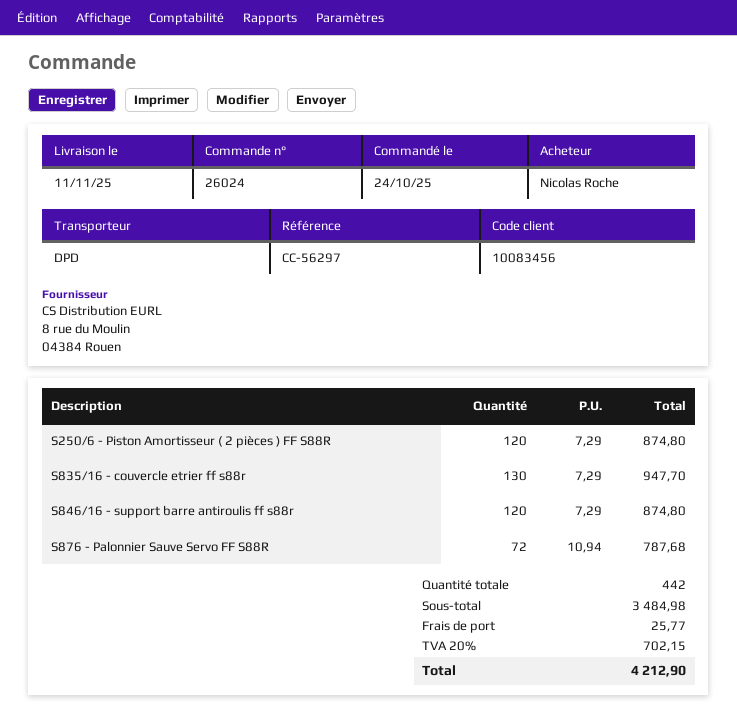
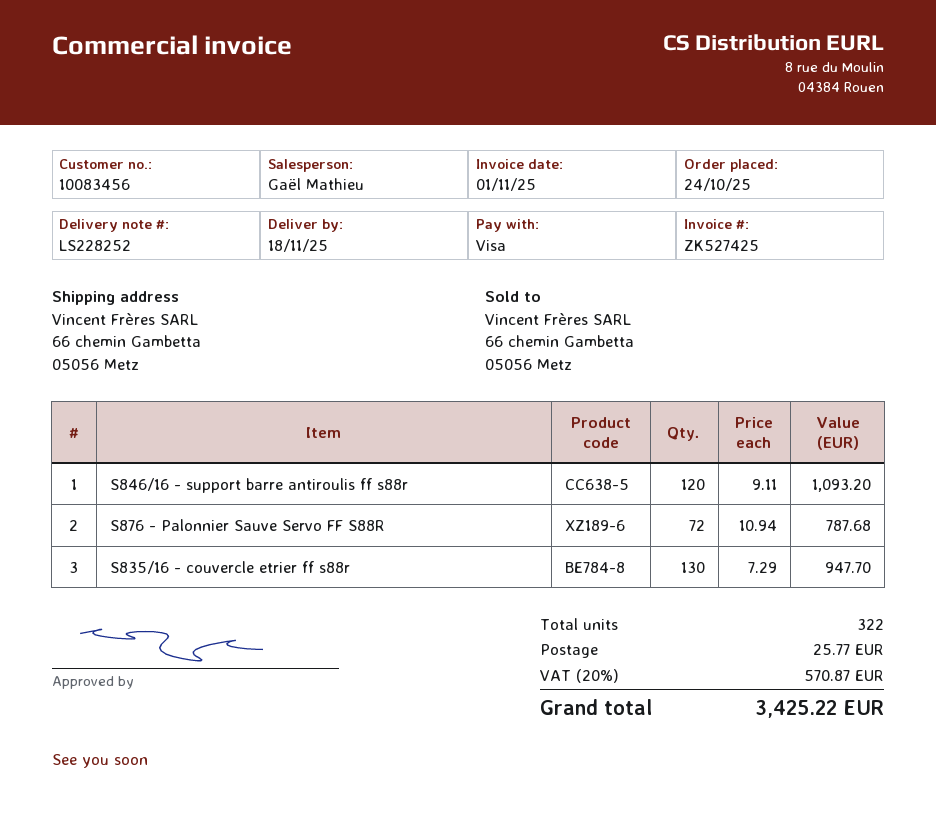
delivery date: 2025-11-11 -> 2025-11-18
S250/6 - Piston Amortisseur ( 2 pièces ) FF S88R: 120 x 7.29 = 874.80 -> none
S846/16 - support barre antiroulis ff s88r: 120 x 7.29 = 874.80 -> 120 x 9.11 = 1093.20
total quantity: 442 -> 322
tax: 20% = 702.15 -> 20% = 570.87
total: 4212.90 -> 3425.22

